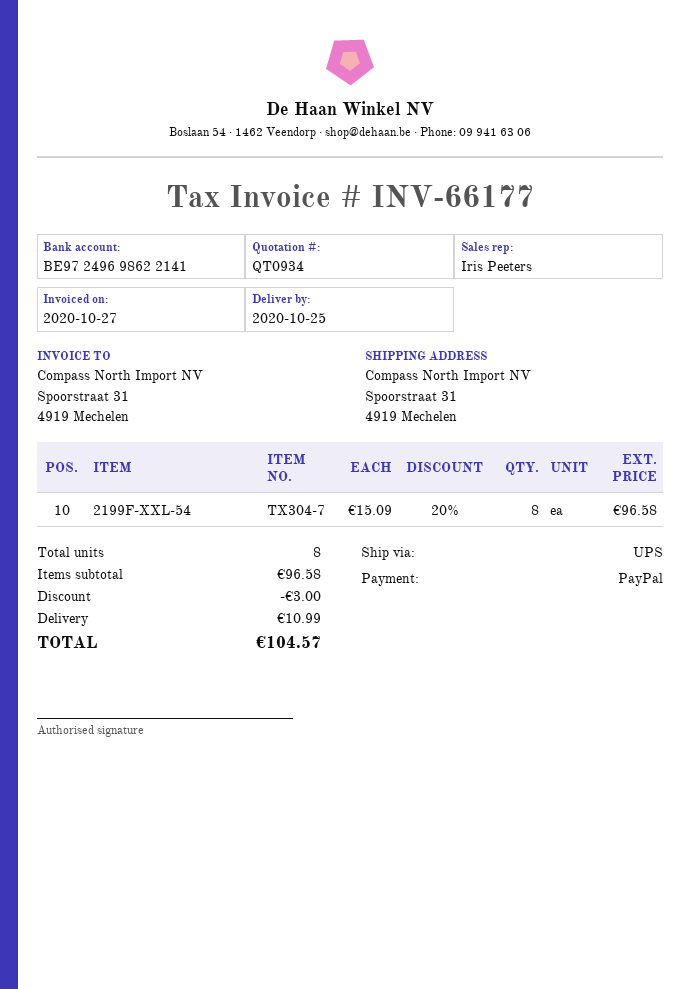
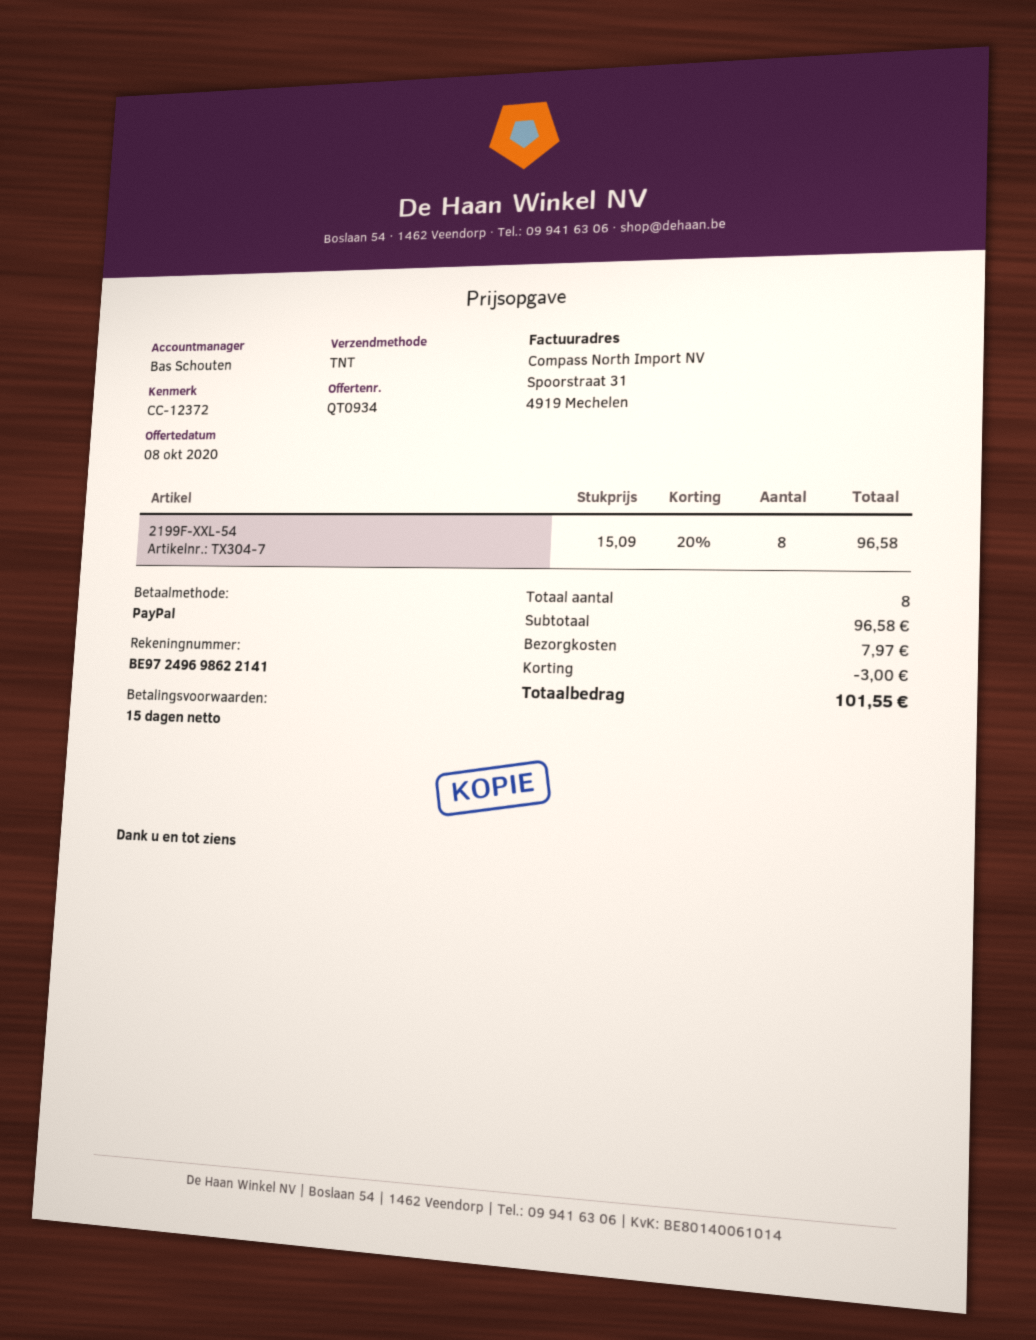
sales rep: Iris Peeters -> Bas Schouten
shipping method: UPS -> TNT
shipping: 10.99 -> 7.97
total: 104.57 -> 101.55

